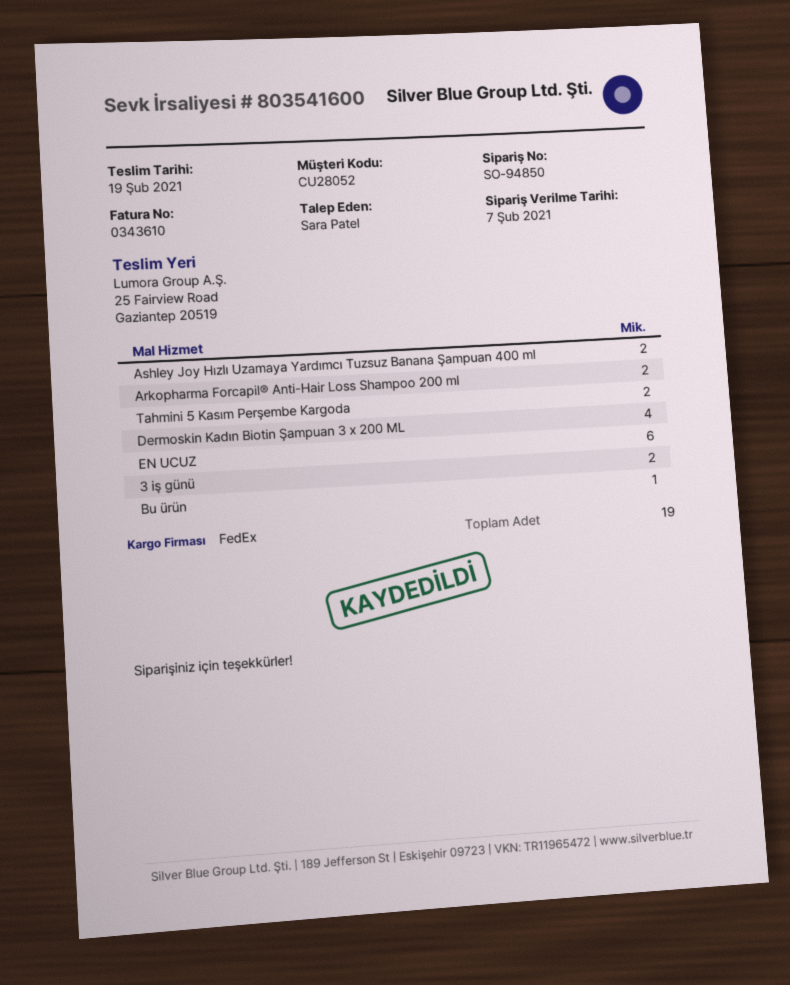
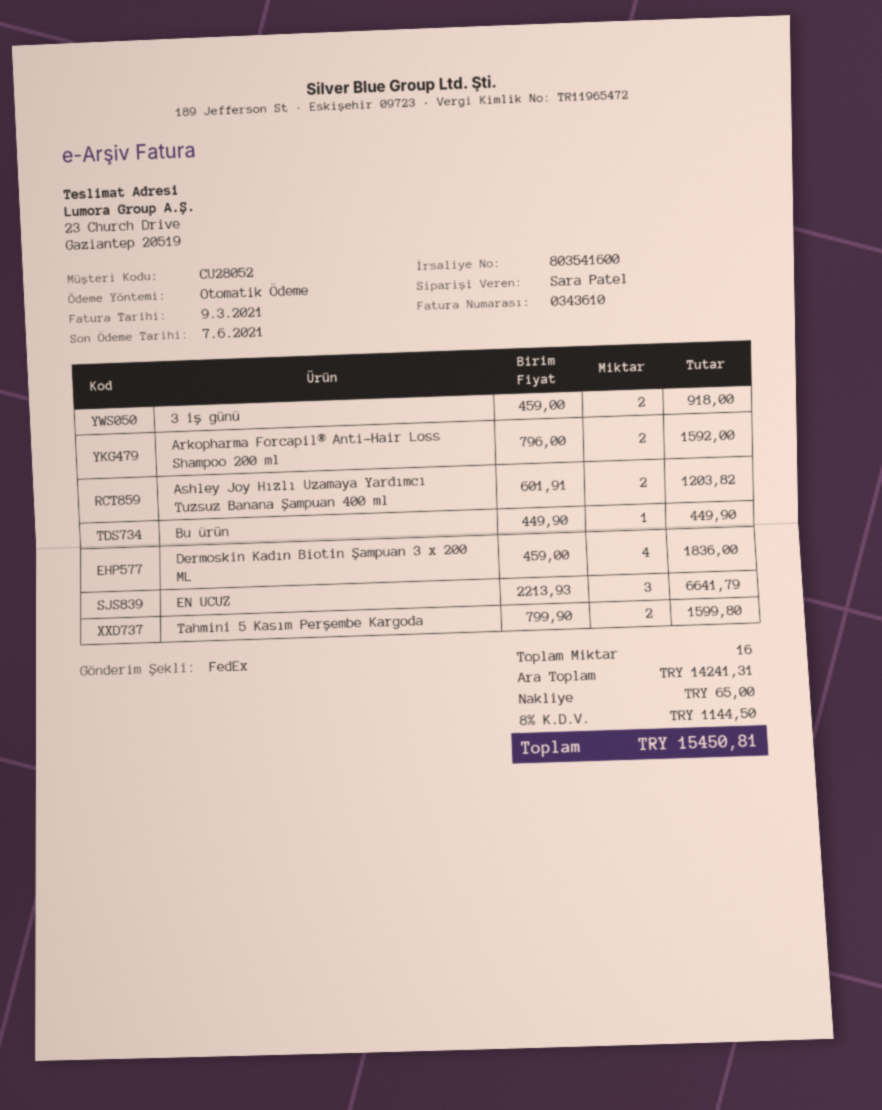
ship to: 25 Fairview Road, Gaziantep 20519 -> 23 Church Drive, Gaziantep 20519
EN UCUZ: 6 -> 3
total quantity: 19 -> 16

